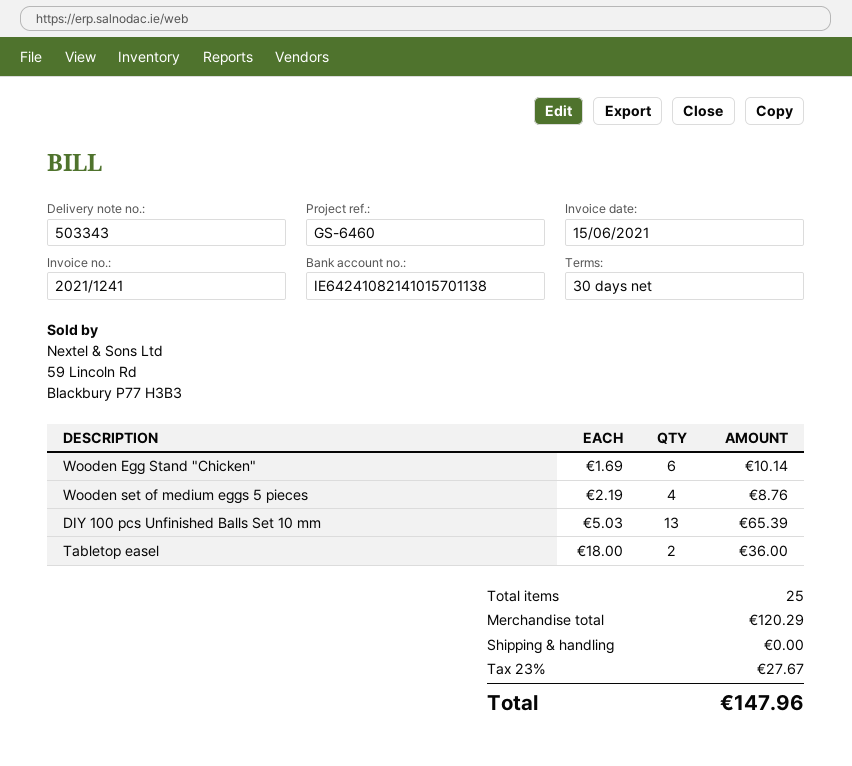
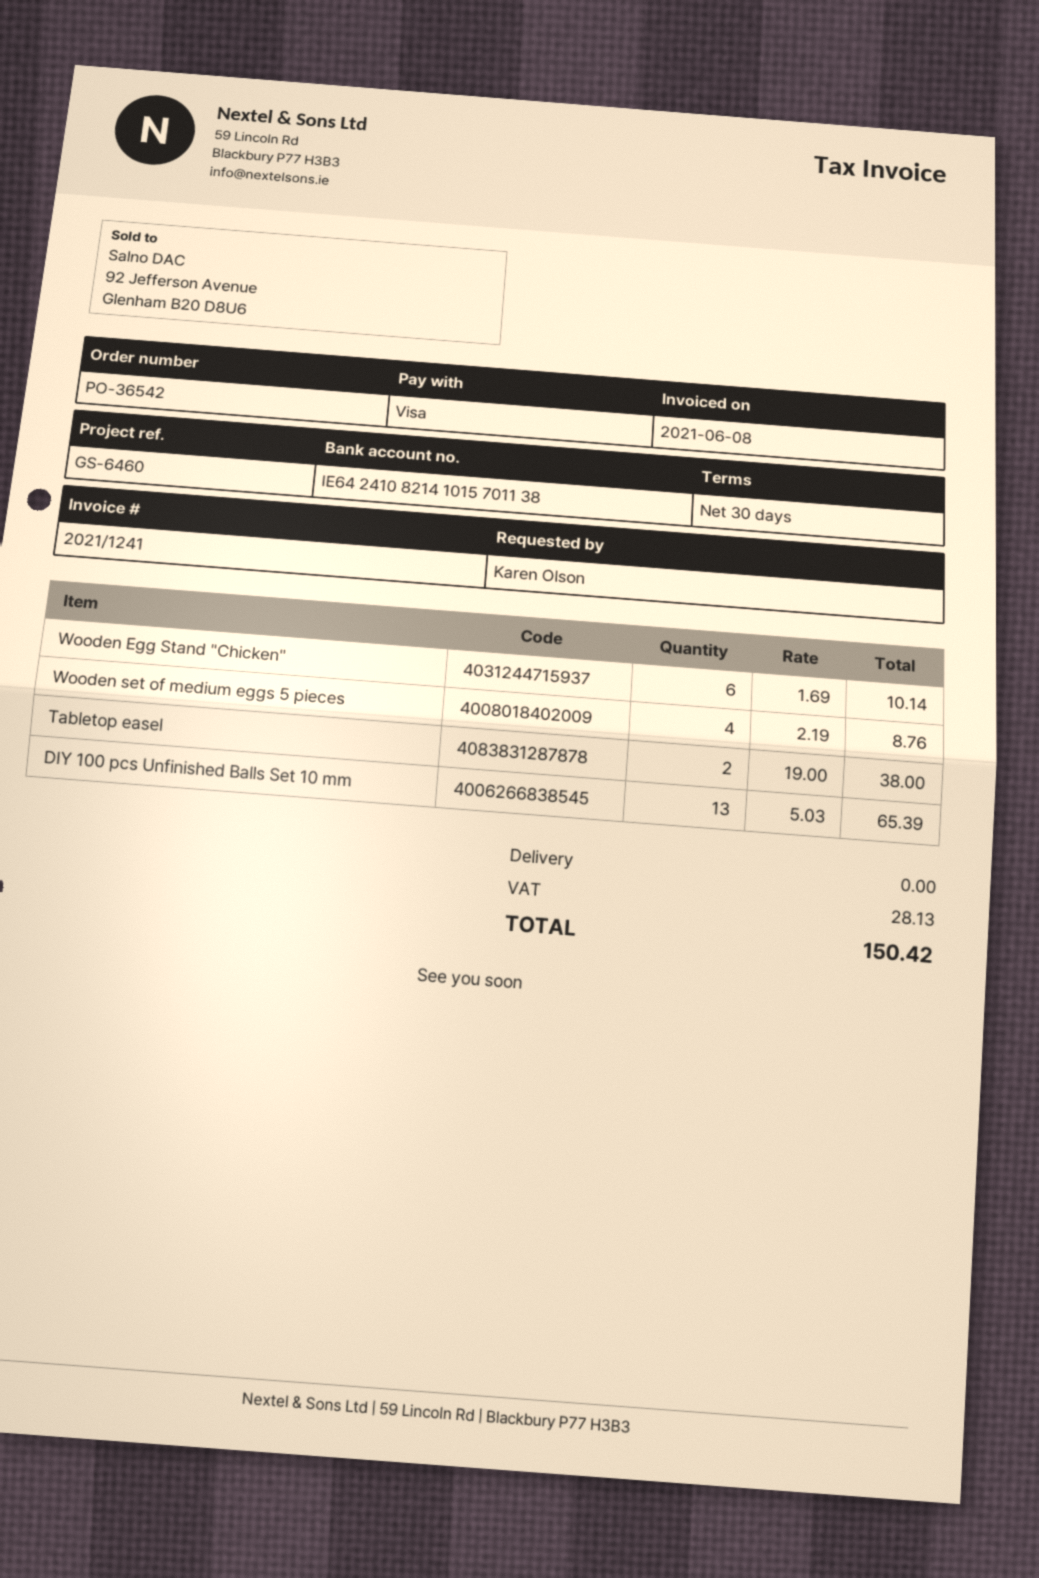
invoice date: 2021-06-15 -> 2021-06-08
Tabletop easel: 2 x 18.00 = 36.00 -> 2 x 19.00 = 38.00
tax: 27.67 -> 28.13
total: 147.96 -> 150.42

